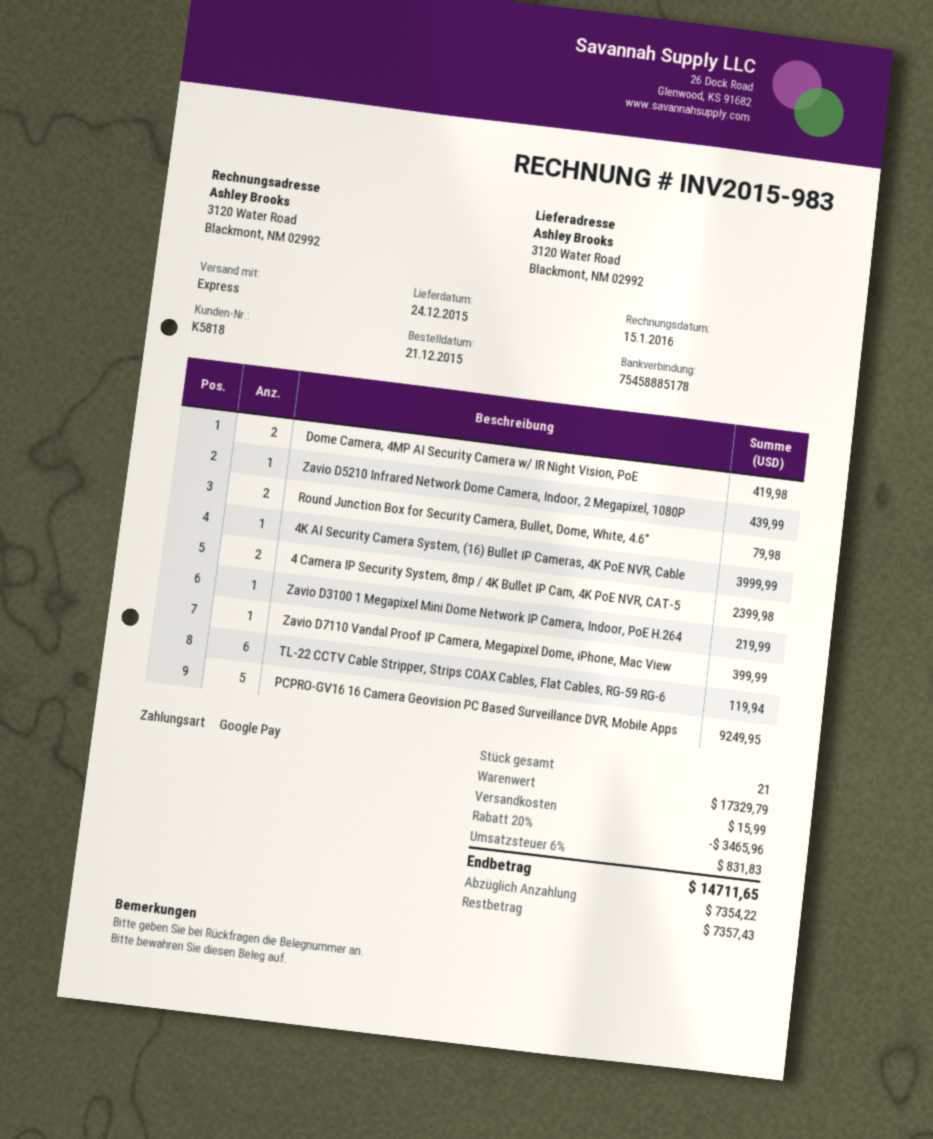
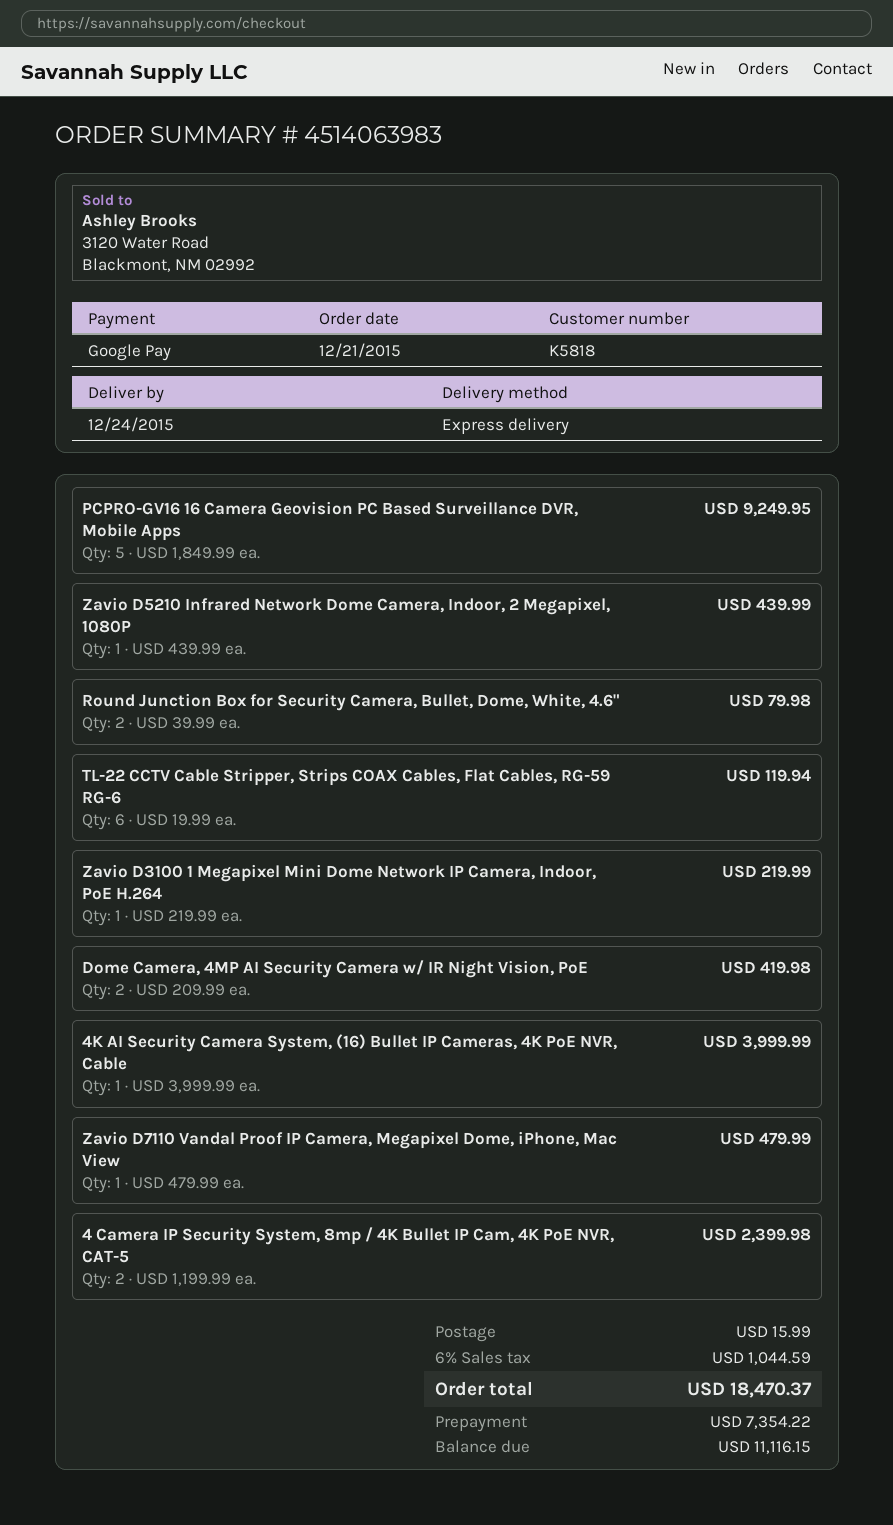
Zavio D7110 Vandal Proof IP Camera, Megapixel Dome, iPhone, Mac View: 1 for 399.99 -> 1 for 479.99
discount: 20% = 3465.96 -> none
tax: 6% = 831.83 -> 6% = 1044.59
total: 14711.65 -> 18470.37
balance: 7357.43 -> 11116.15

